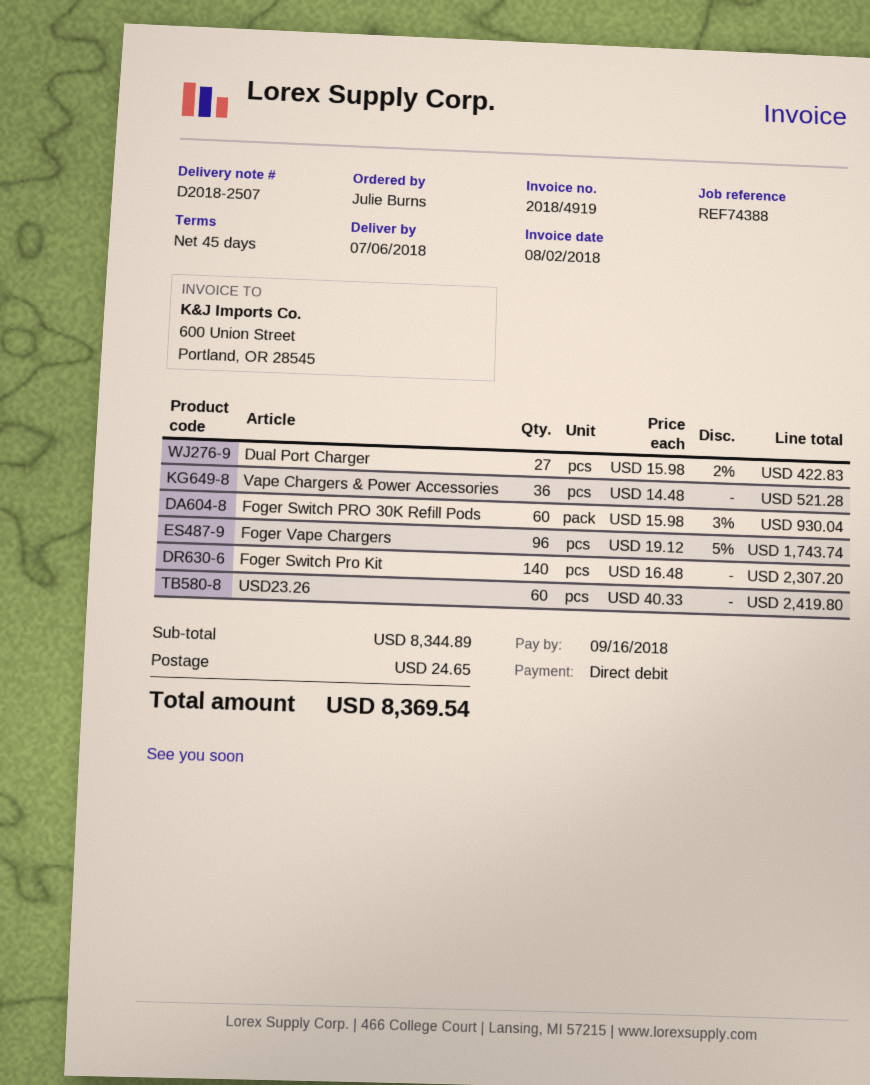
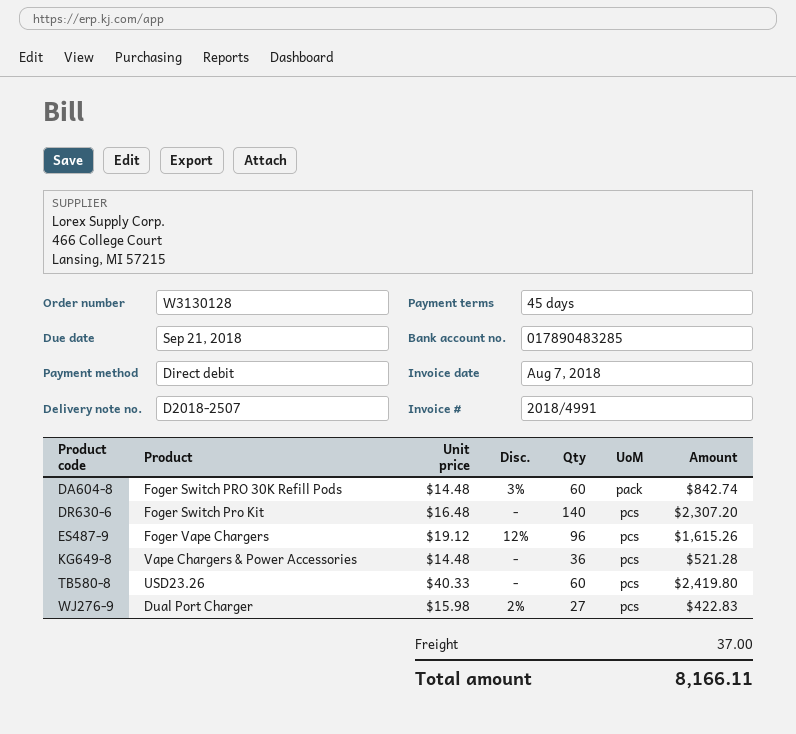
invoice number: 2018/4919 -> 2018/4991
invoice date: 2018-08-02 -> 2018-08-07
due date: 2018-09-16 -> 2018-09-21
Foger Switch PRO 30K Refill Pods: 60 x 15.98 - 3% = 930.04 -> 60 x 14.48 - 3% = 842.74
Foger Vape Chargers: 96 x 19.12 - 5% = 1743.74 -> 96 x 19.12 - 12% = 1615.26
shipping: 24.65 -> 37.00
total: 8369.54 -> 8166.11

